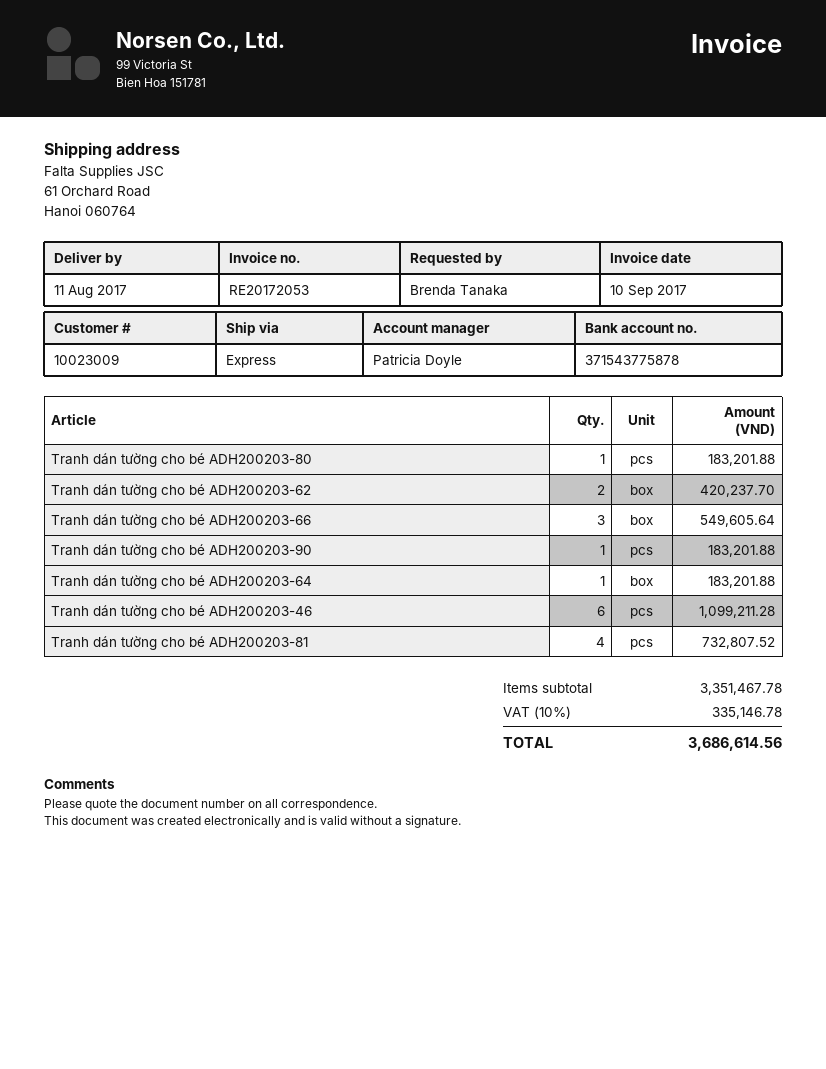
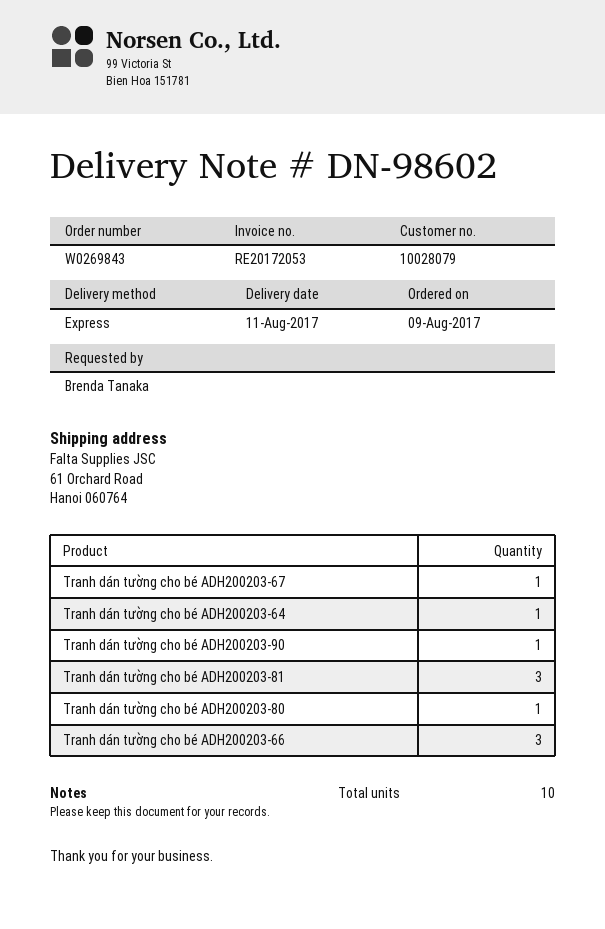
customer number: 10023009 -> 10028079
Tranh dán tường cho bé ADH200203-62: 2 -> none
Tranh dán tường cho bé ADH200203-46: 6 -> none
Tranh dán tường cho bé ADH200203-81: 4 -> 3
Tranh dán tường cho bé ADH200203-67: none -> 1

